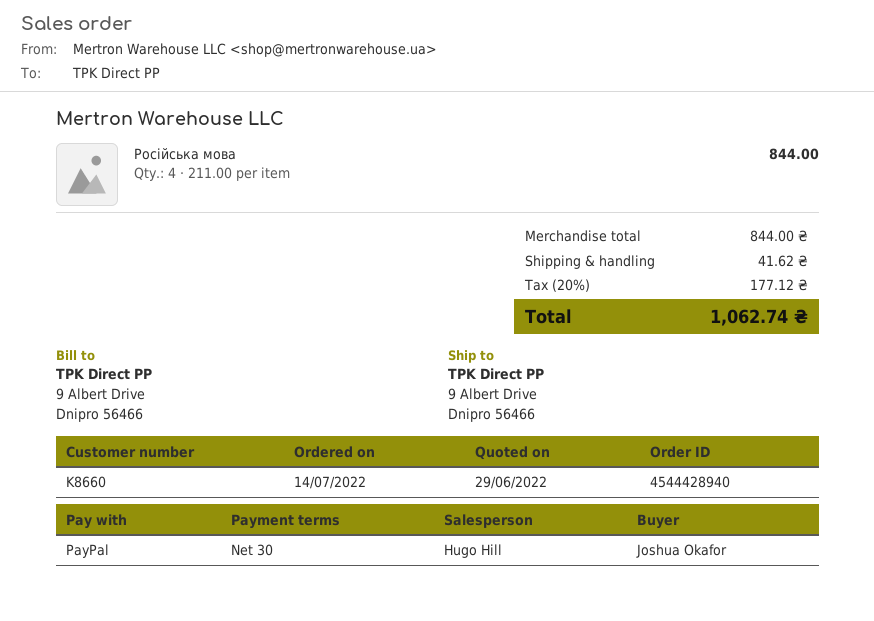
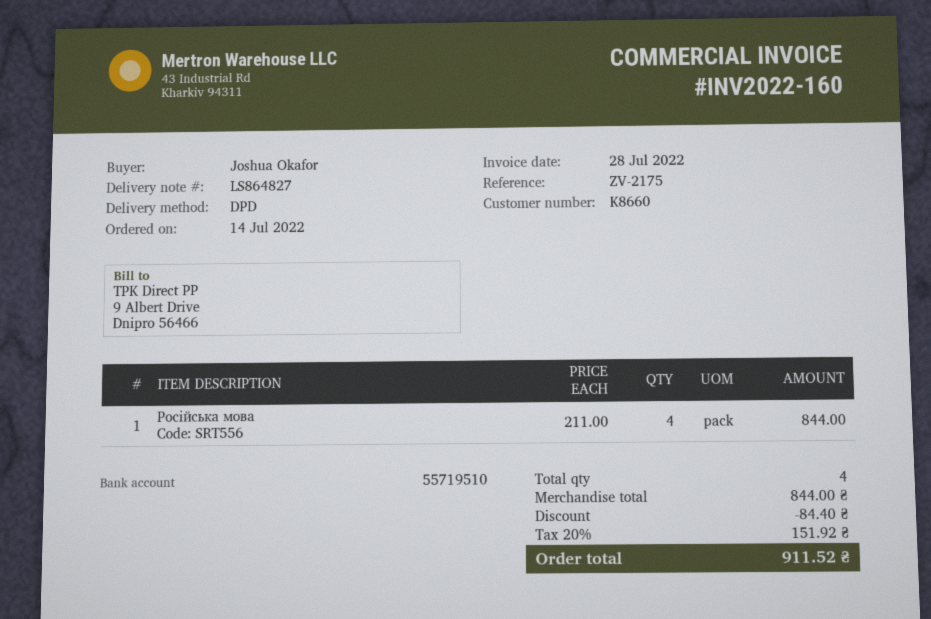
discount: none -> 84.40
shipping: 41.62 -> none
tax: 20% = 177.12 -> 20% = 151.92
total: 1062.74 -> 911.52

